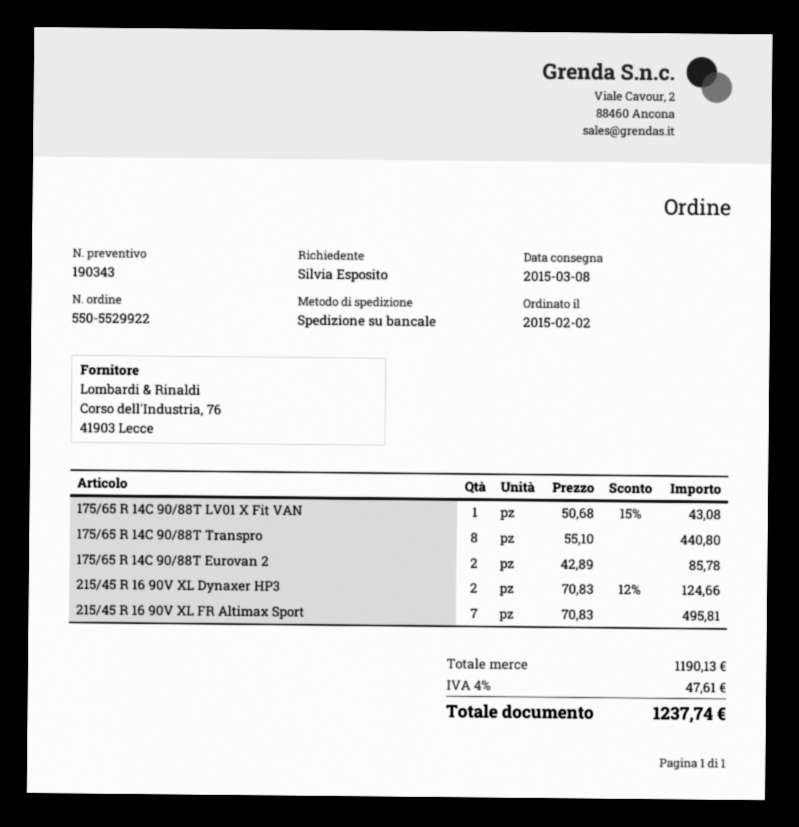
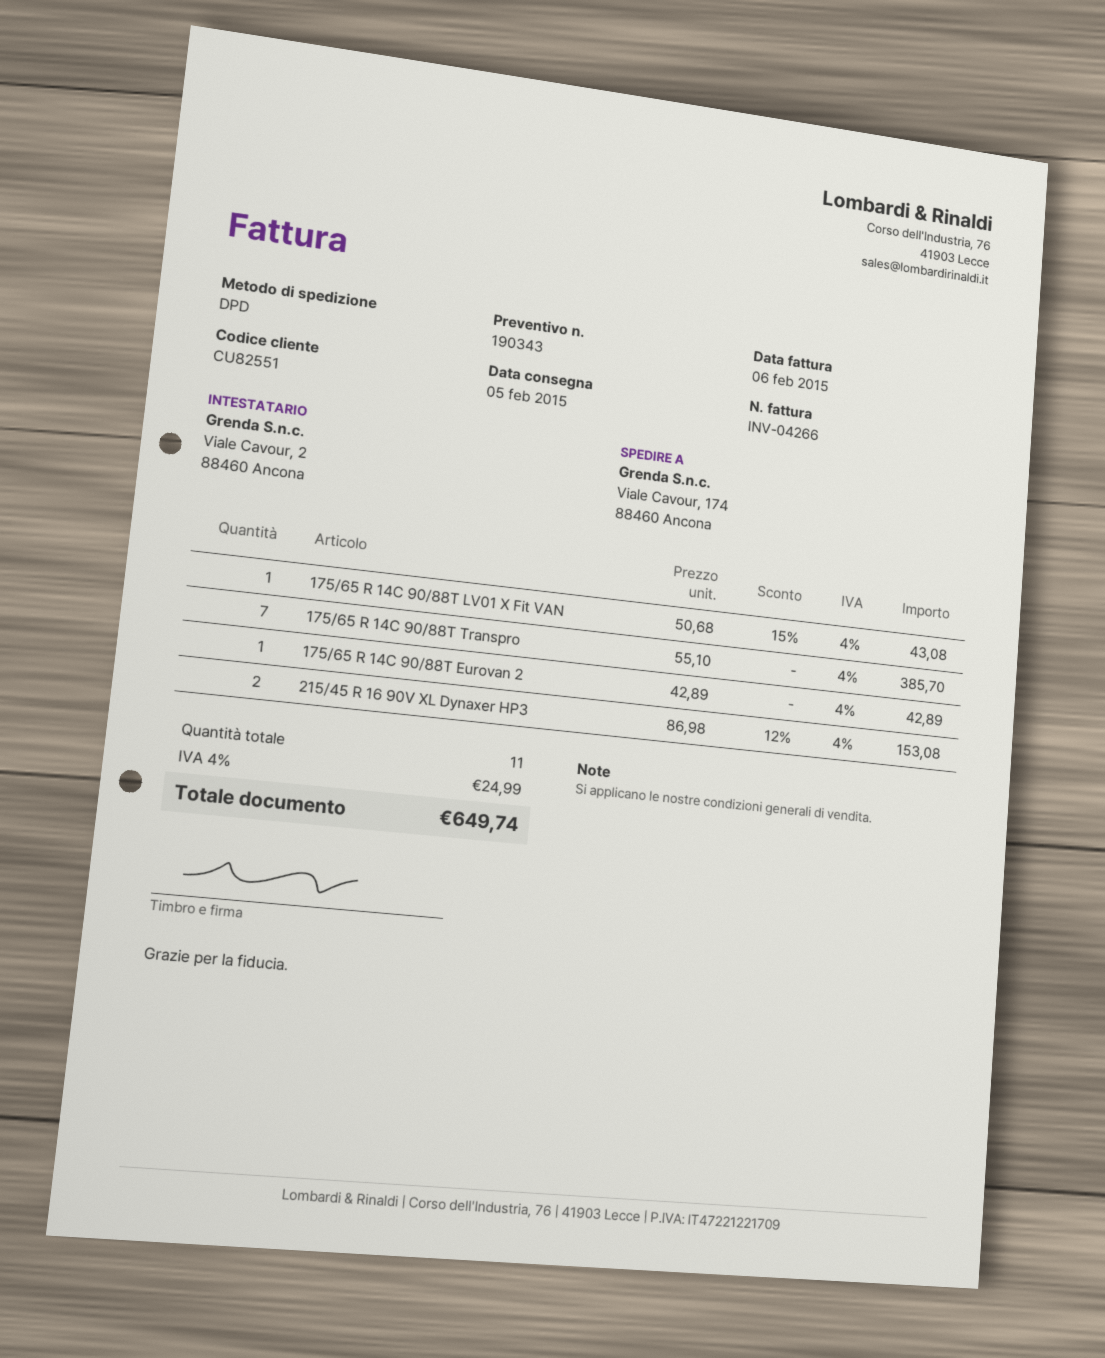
delivery date: 2015-03-08 -> 2015-02-05
shipping method: pallet freight -> DPD
175/65 R 14C 90/88T Transpro: 8 x 55.10 = 440.80 -> 7 x 55.10 = 385.70
175/65 R 14C 90/88T Eurovan 2: 2 x 42.89 = 85.78 -> 1 x 42.89 = 42.89
215/45 R 16 90V XL Dynaxer HP3: 2 x 70.83 - 12% = 124.66 -> 2 x 86.98 - 12% = 153.08
215/45 R 16 90V XL FR Altimax Sport: 7 x 70.83 = 495.81 -> none
tax: 4% = 47.61 -> 4% = 24.99
total: 1237.74 -> 649.74

